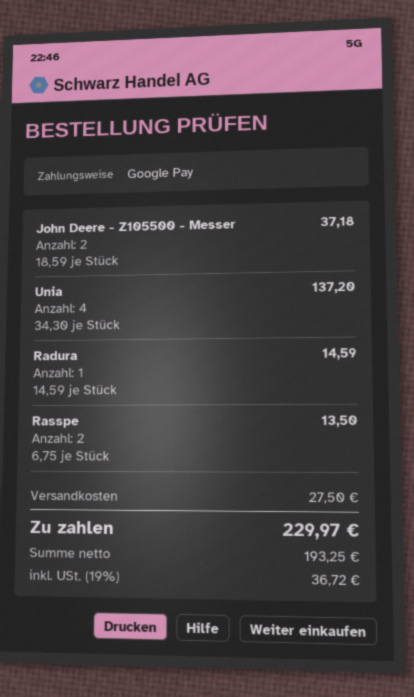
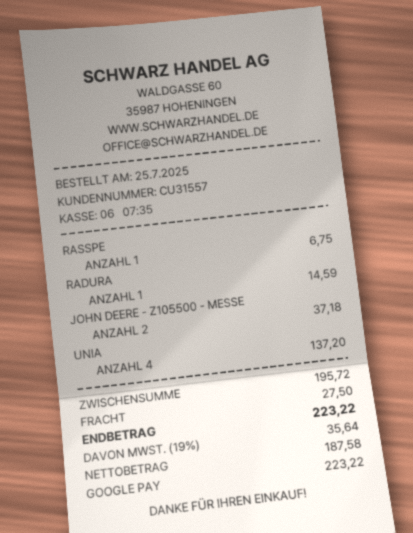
Rasspe: 2 for 13.50 -> 1 for 6.75
net: 193.25 -> 187.58
tax: 19% = 36.72 -> 19% = 35.64
total: 229.97 -> 223.22

